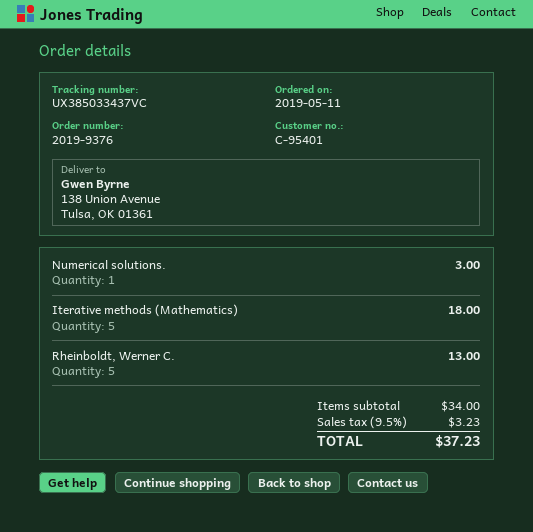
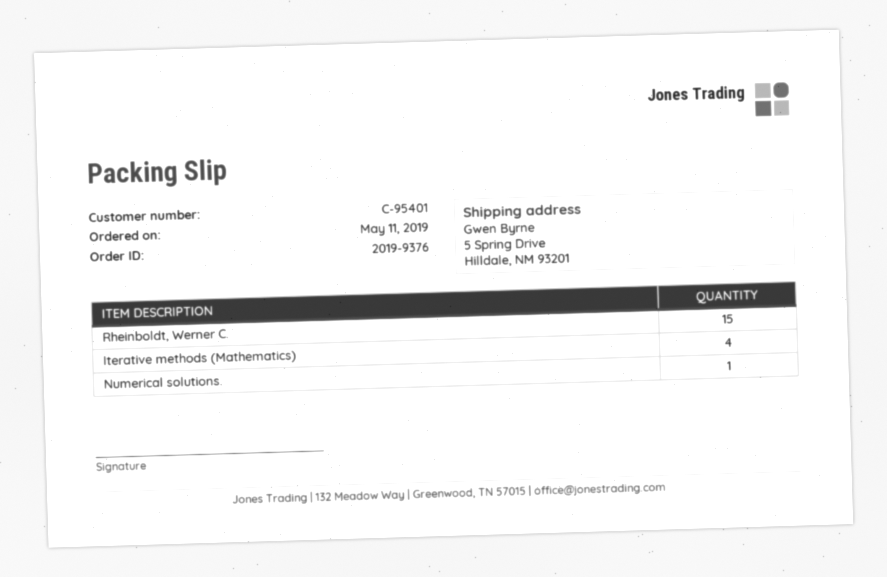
ship to: 138 Union Avenue, Tulsa, OK 01361 -> 5 Spring Drive, Hilldale, NM 93201
Iterative methods (Mathematics): 5 -> 4
Rheinboldt, Werner C.: 5 -> 15

